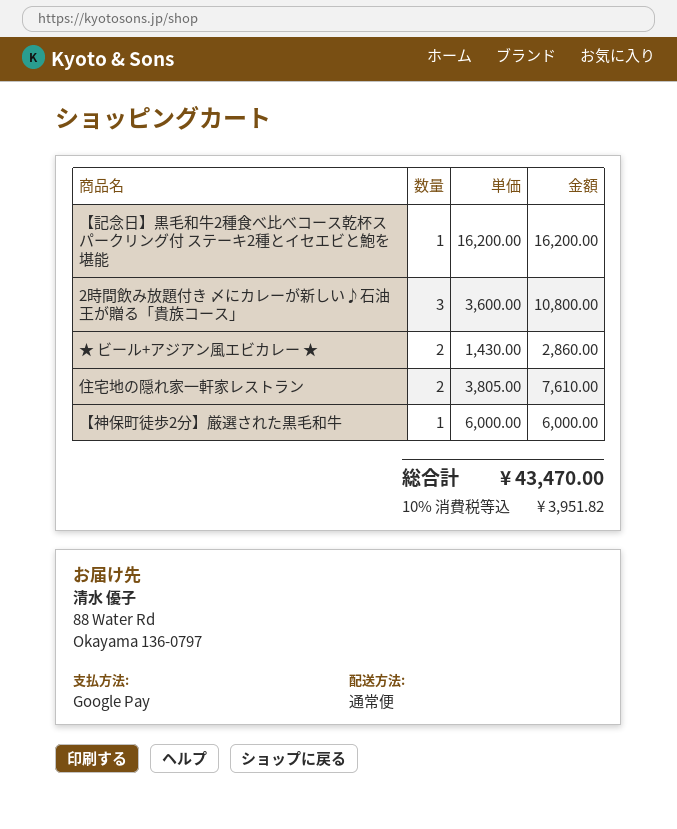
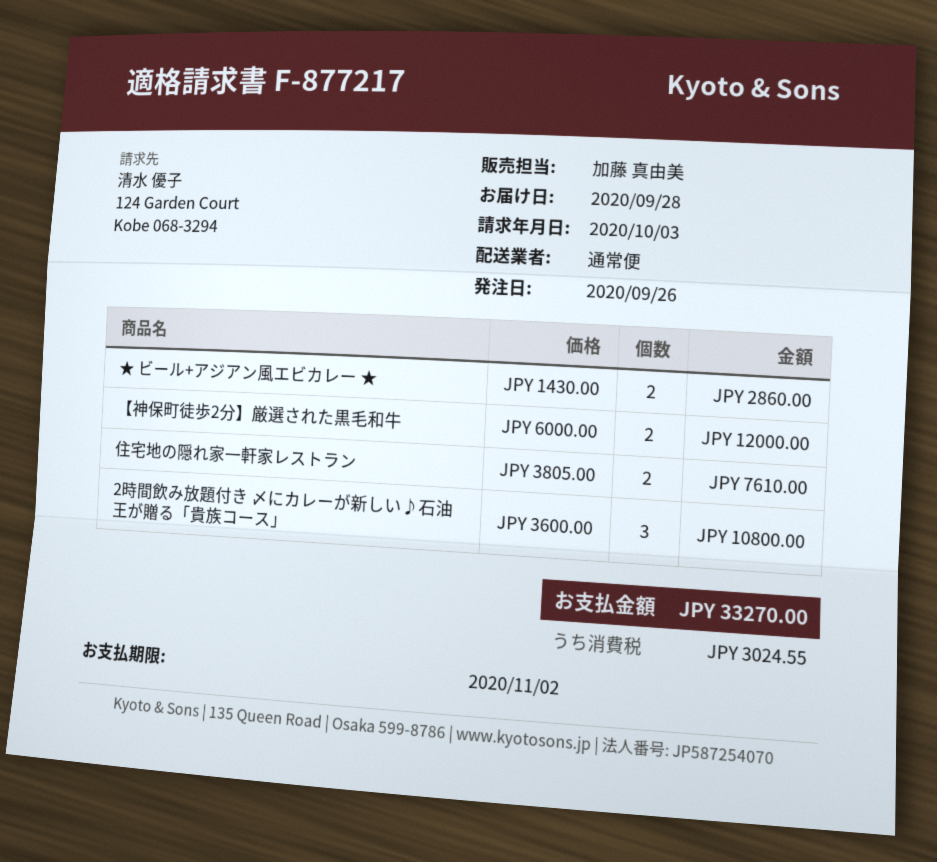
【記念日】黒毛和牛2種食べ比べコース乾杯スパークリング付 ステーキ2種とイセエビと鮑を堪能: 1 x 16200.00 = 16200.00 -> none
【神保町徒歩2分】厳選された黒毛和牛: 1 x 6000.00 = 6000.00 -> 2 x 6000.00 = 12000.00
tax: 3951.82 -> 3024.55
total: 43470.00 -> 33270.00

